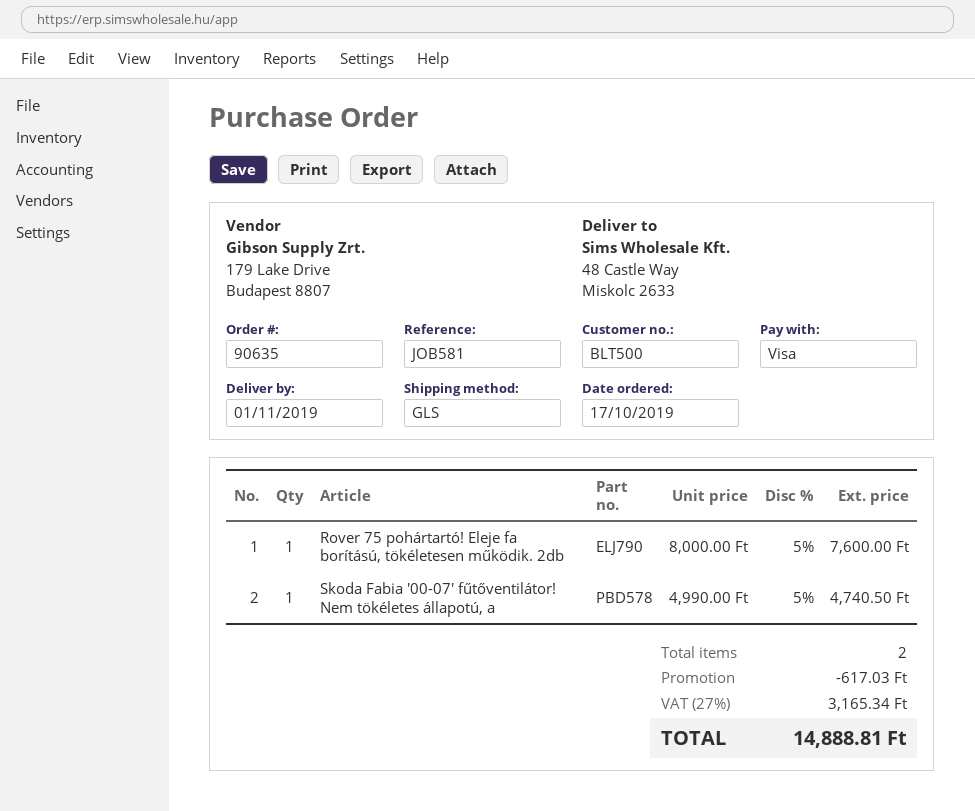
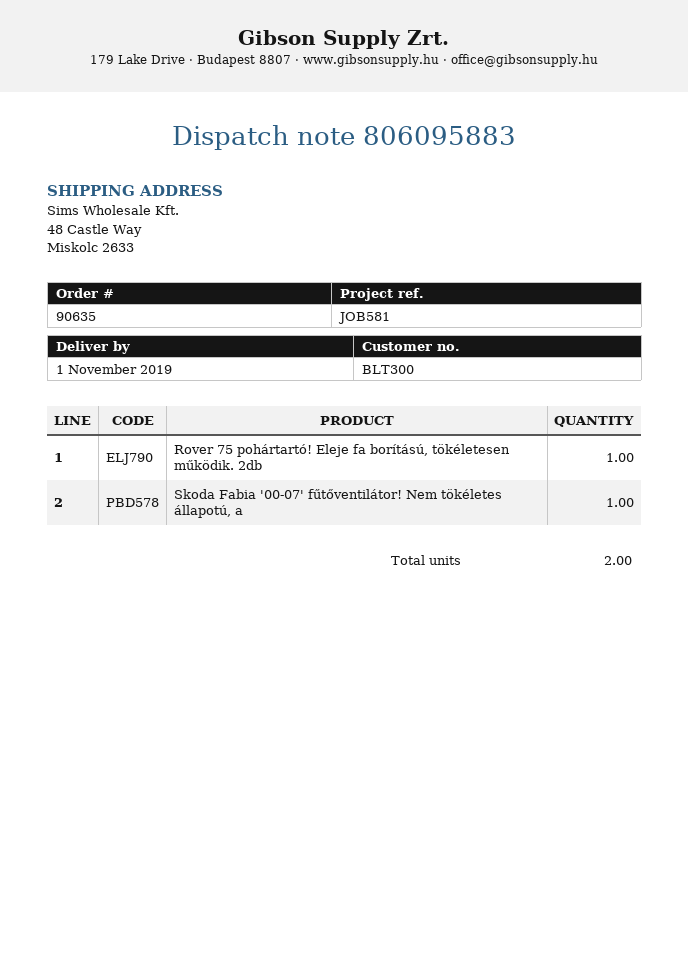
customer number: BLT500 -> BLT300

